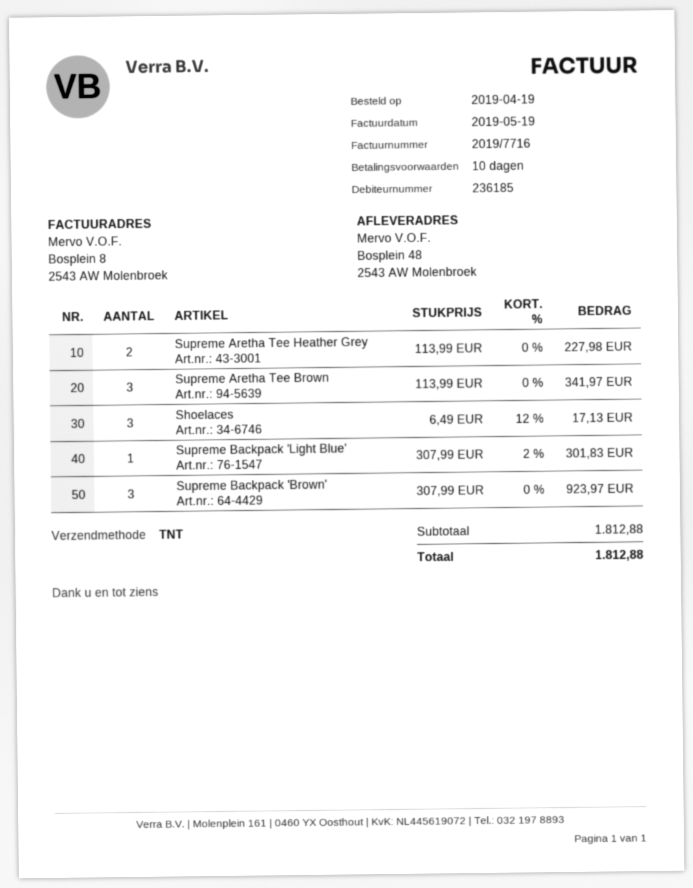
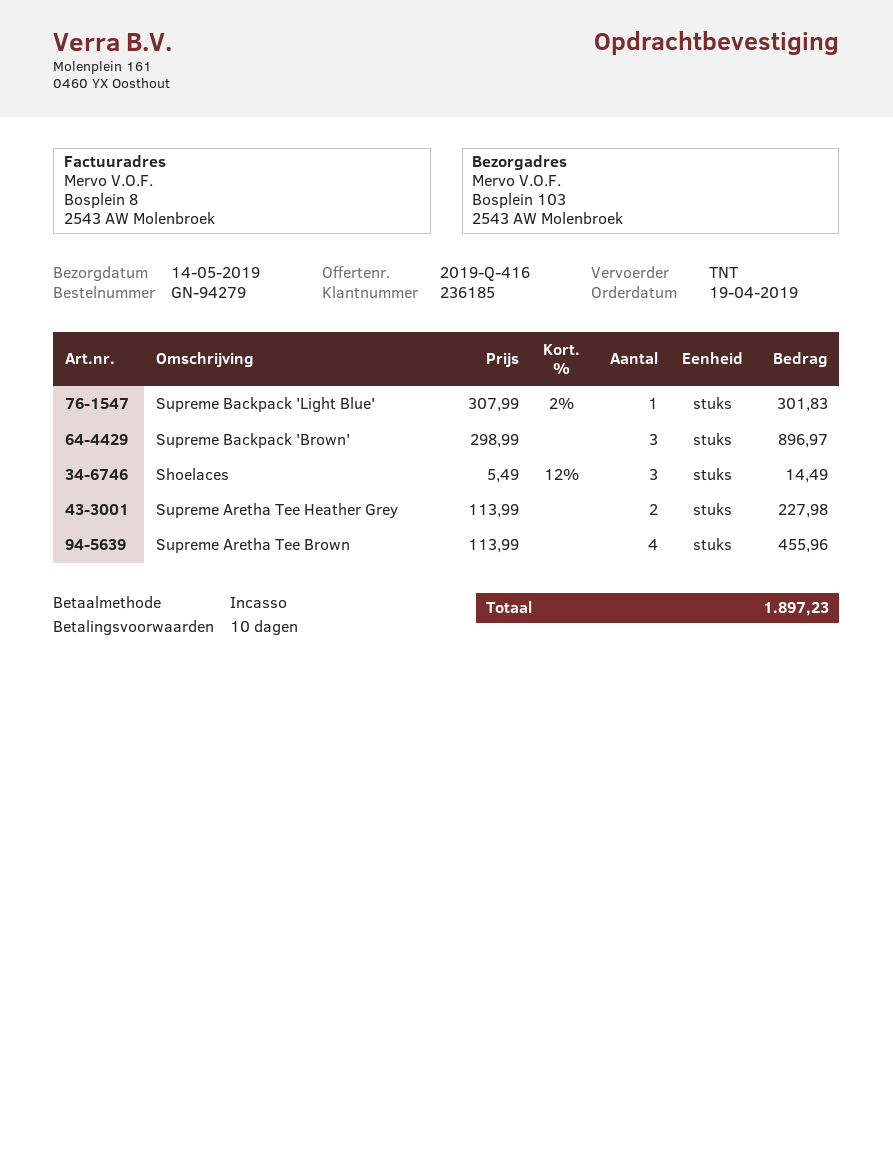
ship to: Bosplein 48, 2543 AW Molenbroek -> Bosplein 103, 2543 AW Molenbroek
Supreme Aretha Tee Brown: 3 x 113.99 = 341.97 -> 4 x 113.99 = 455.96
Shoelaces: 3 x 6.49 - 12% = 17.13 -> 3 x 5.49 - 12% = 14.49
Supreme Backpack 'Brown': 3 x 307.99 = 923.97 -> 3 x 298.99 = 896.97
total: 1812.88 -> 1897.23

